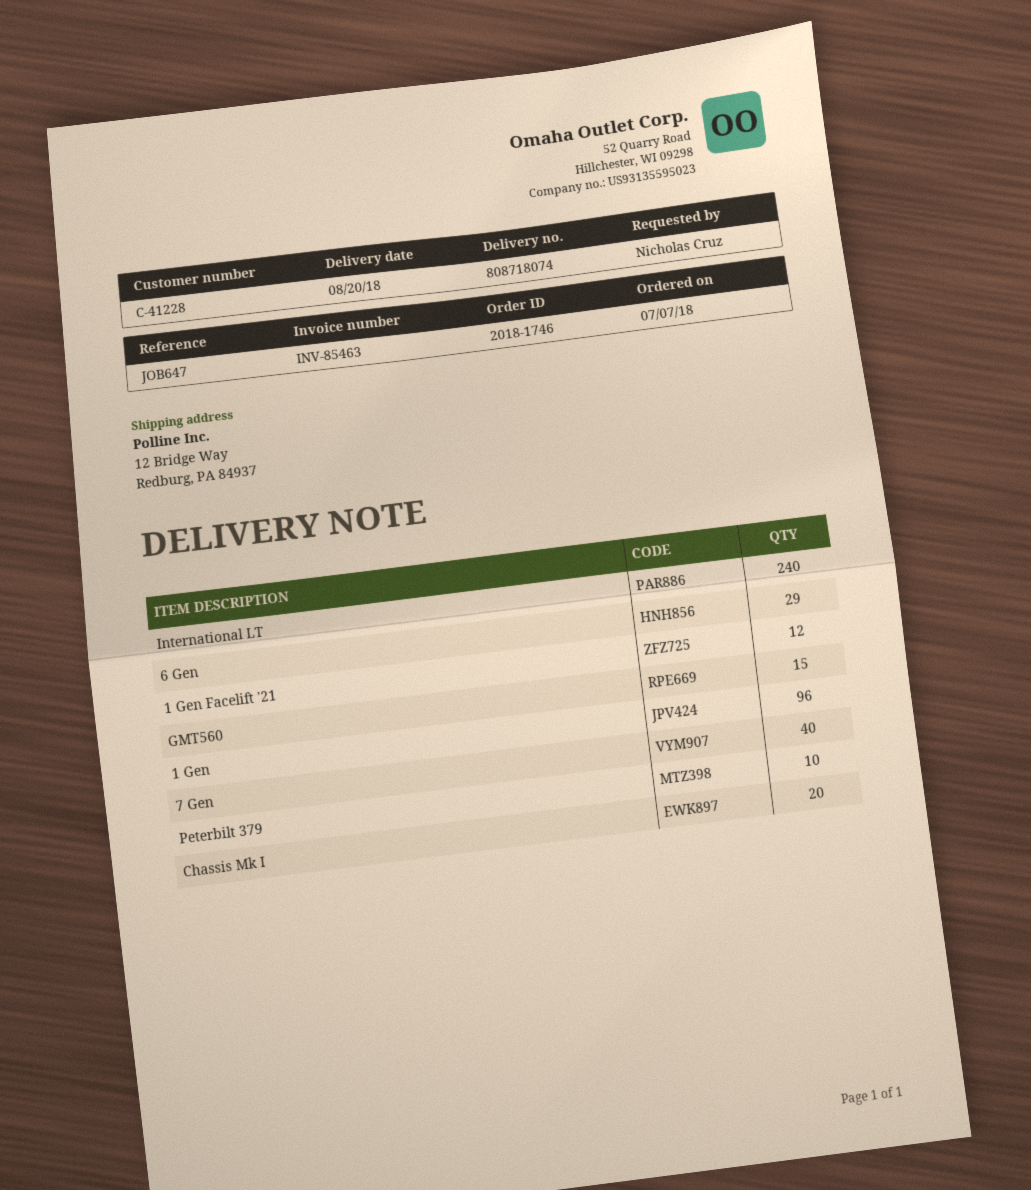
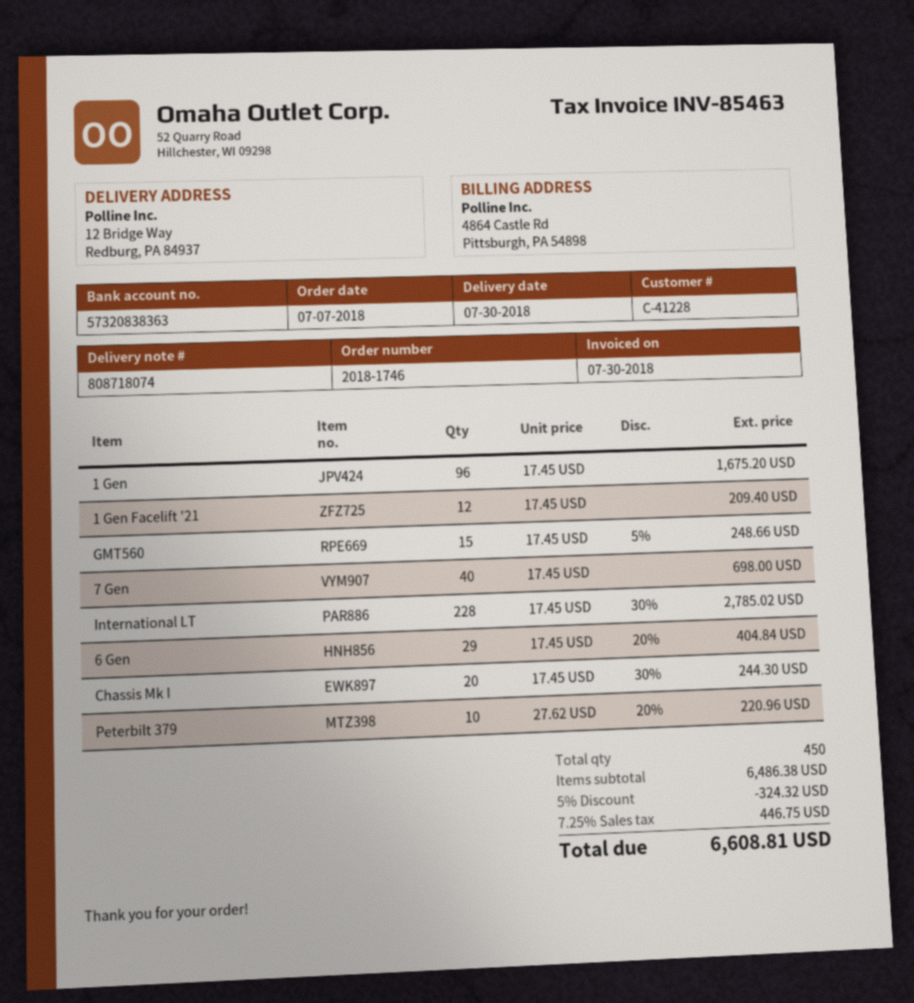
delivery date: 2018-08-20 -> 2018-07-30
International LT: 240 -> 228

